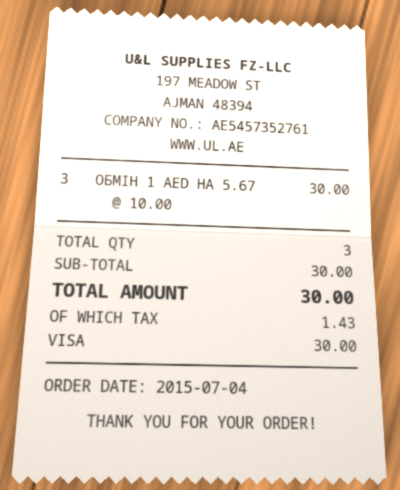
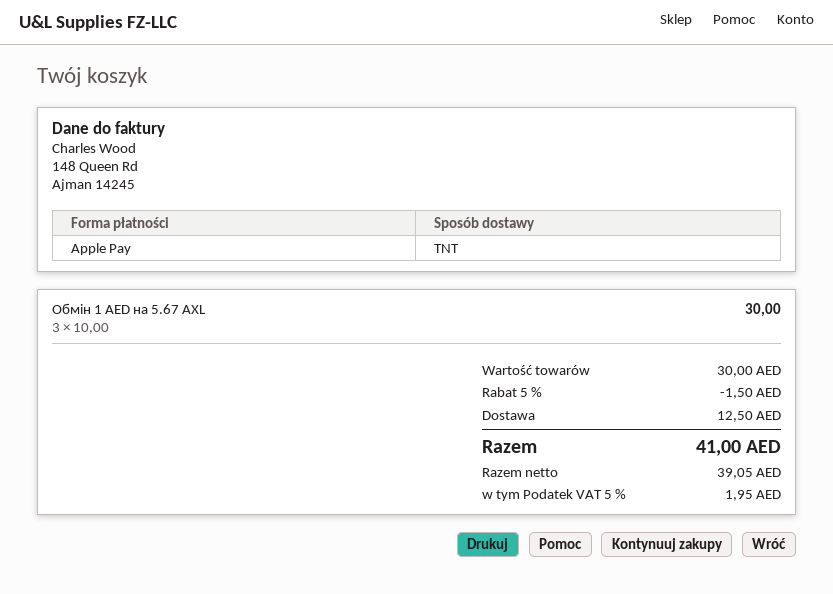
payment method: Visa -> Apple Pay
discount: none -> 5% = 1.50
shipping: none -> 12.50
tax: 1.43 -> 1.95
total: 30.00 -> 41.00

